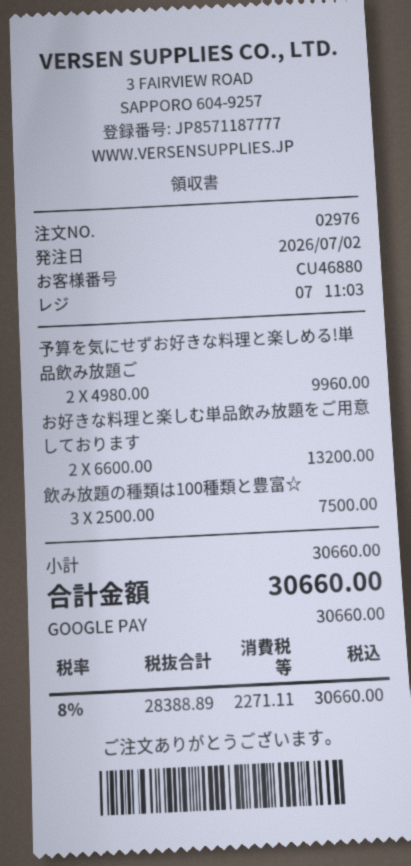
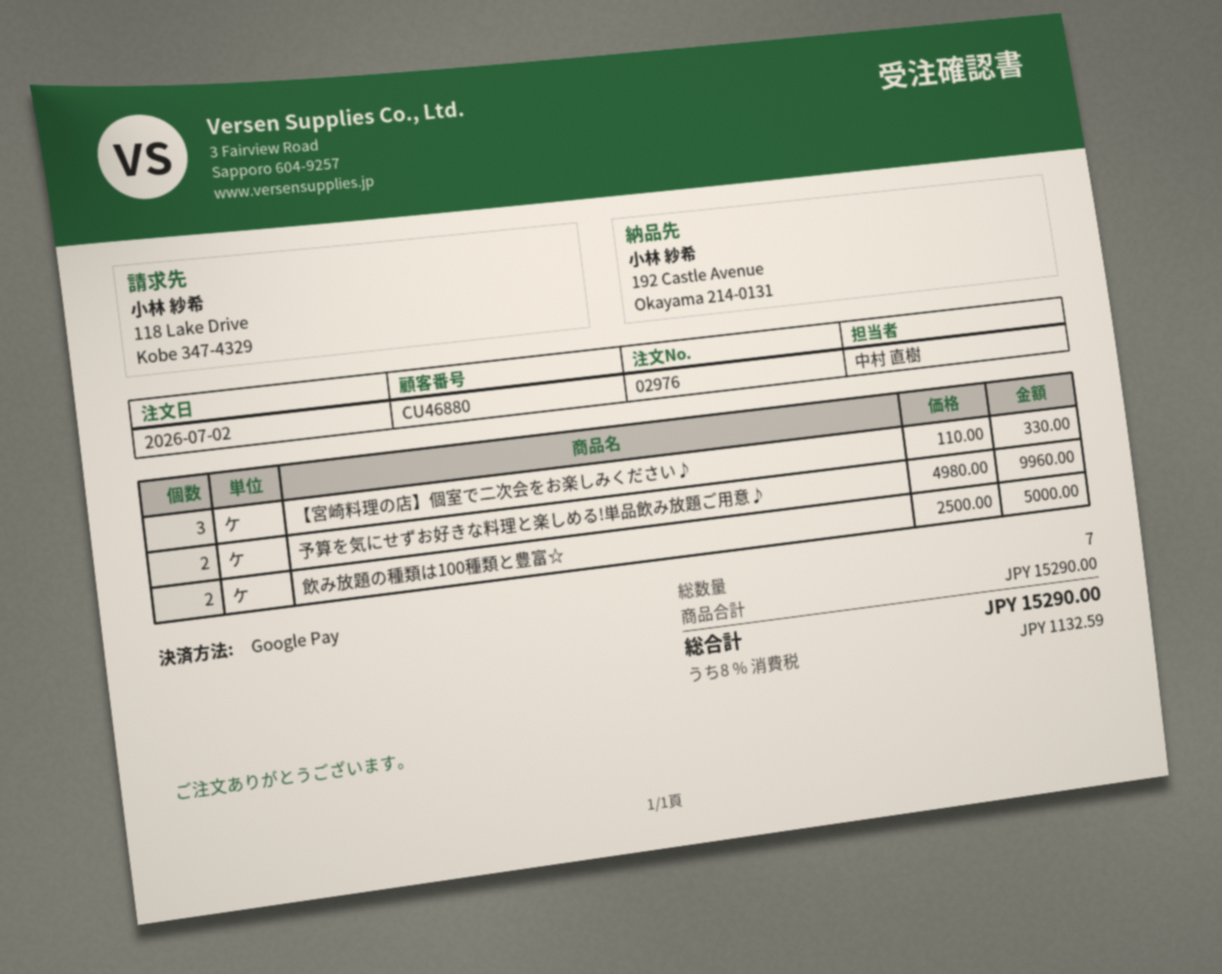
お好きな料理と楽しむ単品飲み放題をご用意しております: 2 x 6600.00 = 13200.00 -> none
飲み放題の種類は100種類と豊富☆: 3 x 2500.00 = 7500.00 -> 2 x 2500.00 = 5000.00
【宮崎料理の店】個室で二次会をお楽しみください♪: none -> 3 x 110.00 = 330.00
subtotal: 30660.00 -> 15290.00
tax: 8% = 2271.11 -> 8% = 1132.59
total: 30660.00 -> 15290.00

